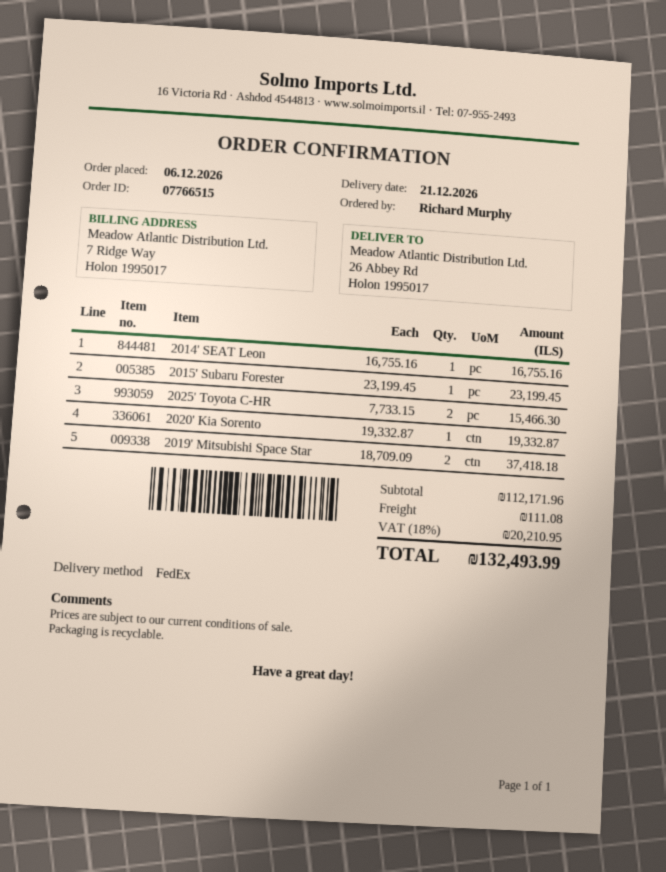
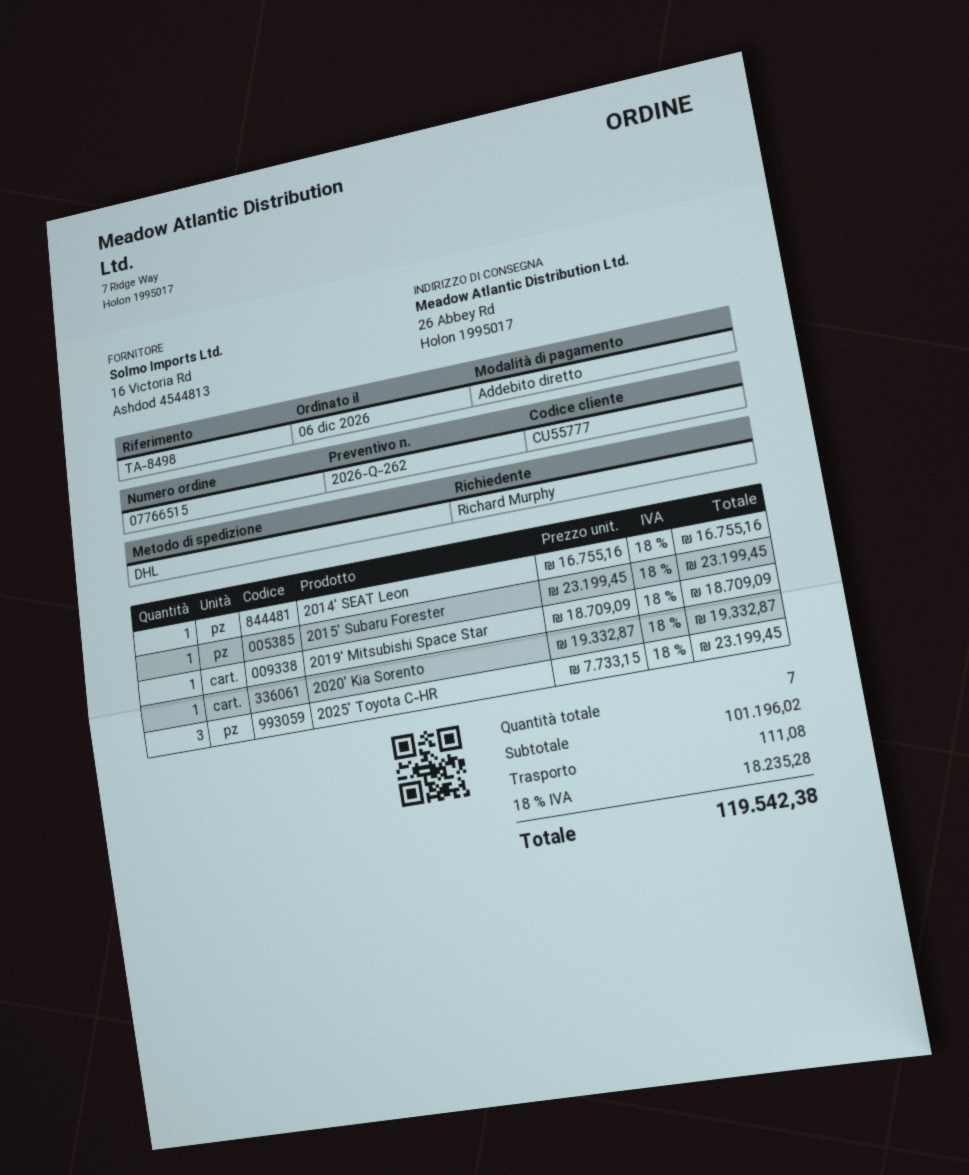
shipping method: FedEx -> DHL
2025' Toyota C-HR: 2 x 7733.15 = 15466.30 -> 3 x 7733.15 = 23199.45
2019' Mitsubishi Space Star: 2 x 18709.09 = 37418.18 -> 1 x 18709.09 = 18709.09
subtotal: 112171.96 -> 101196.02
tax: 18% = 20210.95 -> 18% = 18235.28
total: 132493.99 -> 119542.38

